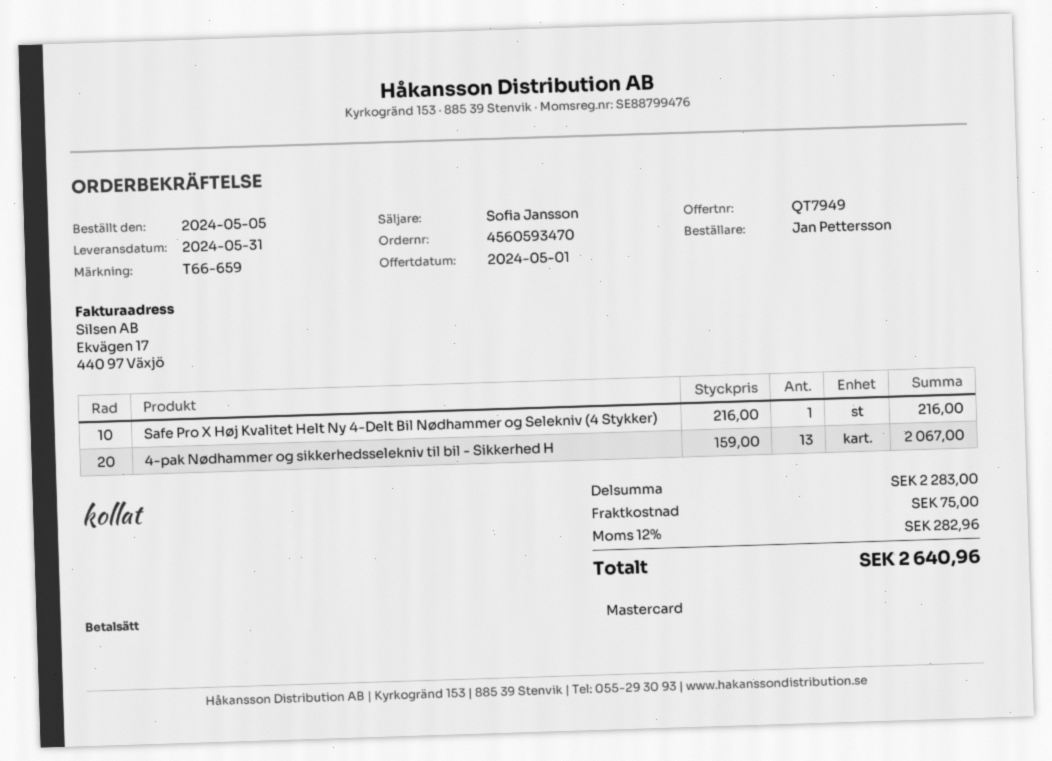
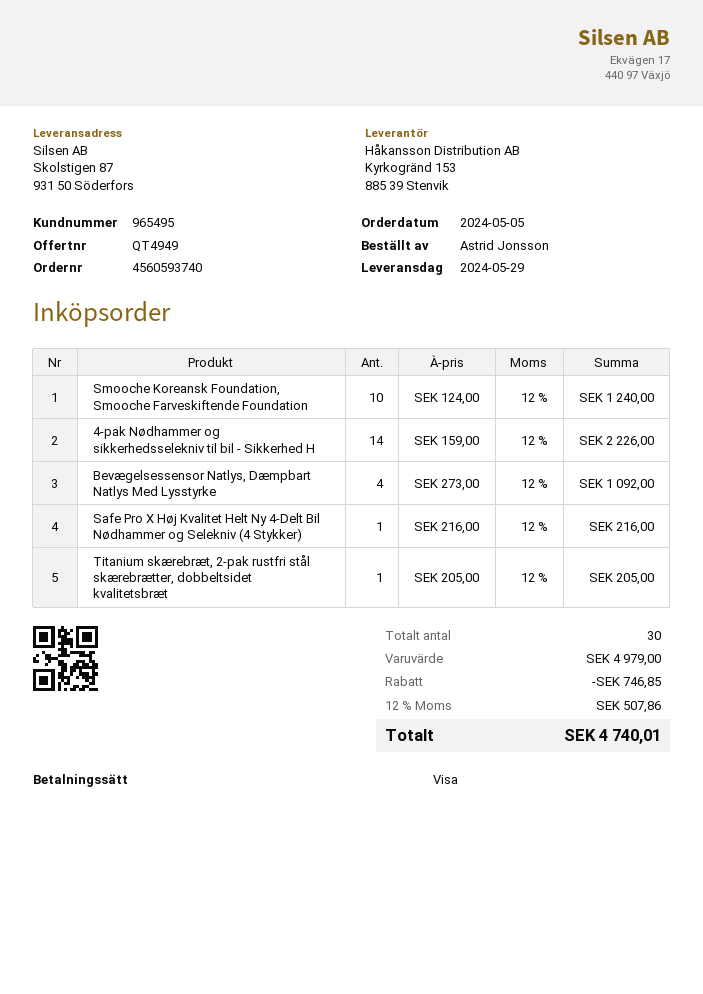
quote number: QT7949 -> QT4949
order number: 4560593470 -> 4560593740
delivery date: 2024-05-31 -> 2024-05-29
ordered by: Jan Pettersson -> Astrid Jonsson
payment method: Mastercard -> Visa
4-pak Nødhammer og sikkerhedsselekniv til bil - Sikkerhed H: 13 x 159.00 = 2067.00 -> 14 x 159.00 = 2226.00
Smooche Koreansk Foundation, Smooche Farveskiftende Foundation: none -> 10 x 124.00 = 1240.00
Bevægelsessensor Natlys, Dæmpbart Natlys Med Lysstyrke: none -> 4 x 273.00 = 1092.00
Titanium skærebræt, 2-pak rustfri stål skærebrætter, dobbeltsidet kvalitetsbræt: none -> 1 x 205.00 = 205.00
subtotal: 2283.00 -> 4979.00
discount: none -> 746.85
shipping: 75.00 -> none
tax: 12% = 282.96 -> 12% = 507.86
total: 2640.96 -> 4740.01

